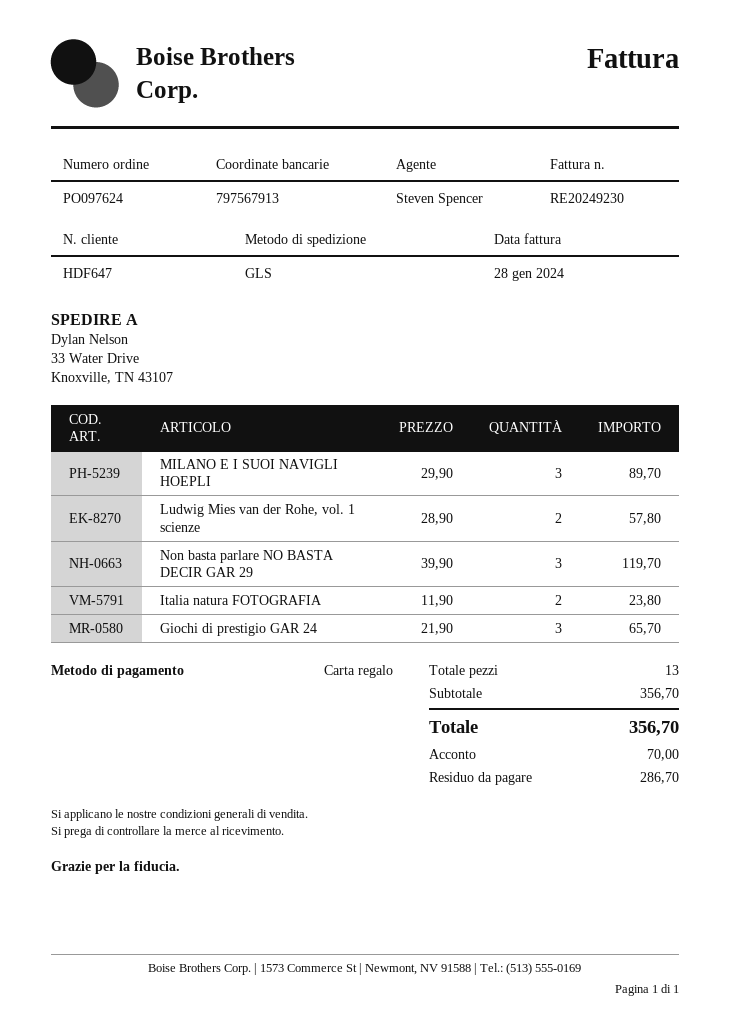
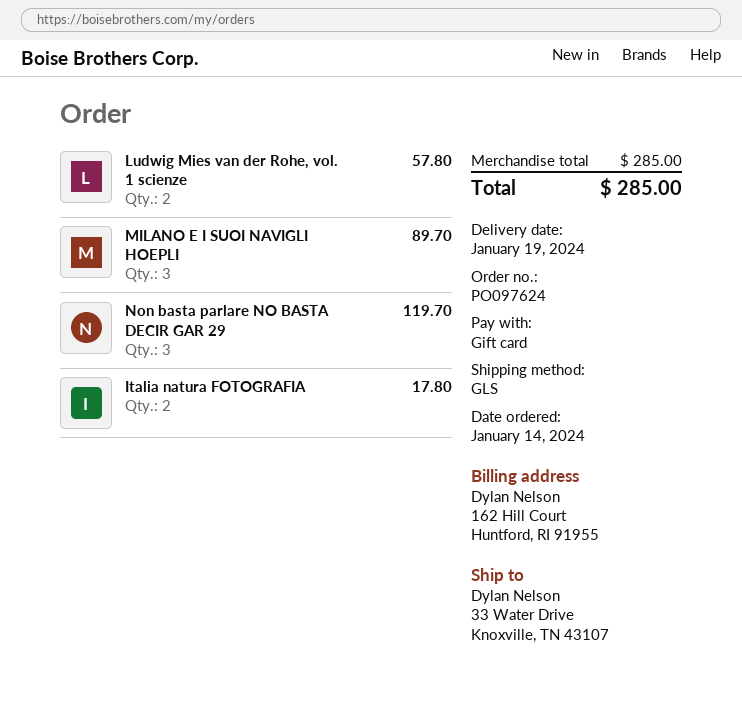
Italia natura FOTOGRAFIA: 2 for 23.80 -> 2 for 17.80
Giochi di prestigio GAR 24: 3 for 65.70 -> none
subtotal: 356.70 -> 285.00
total: 356.70 -> 285.00

